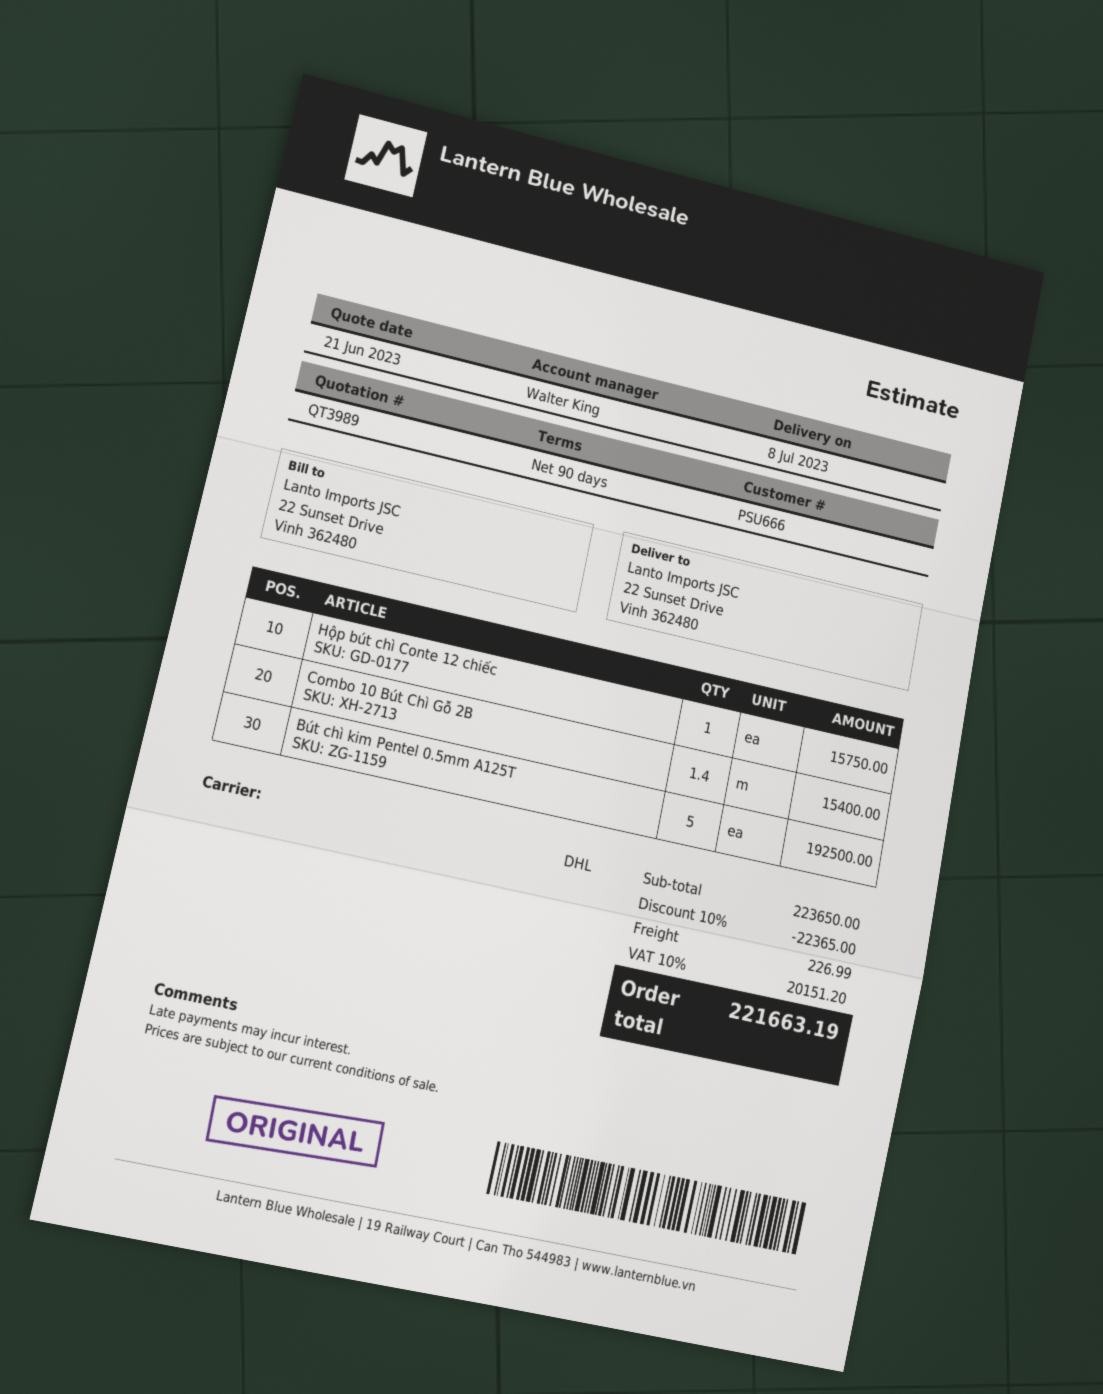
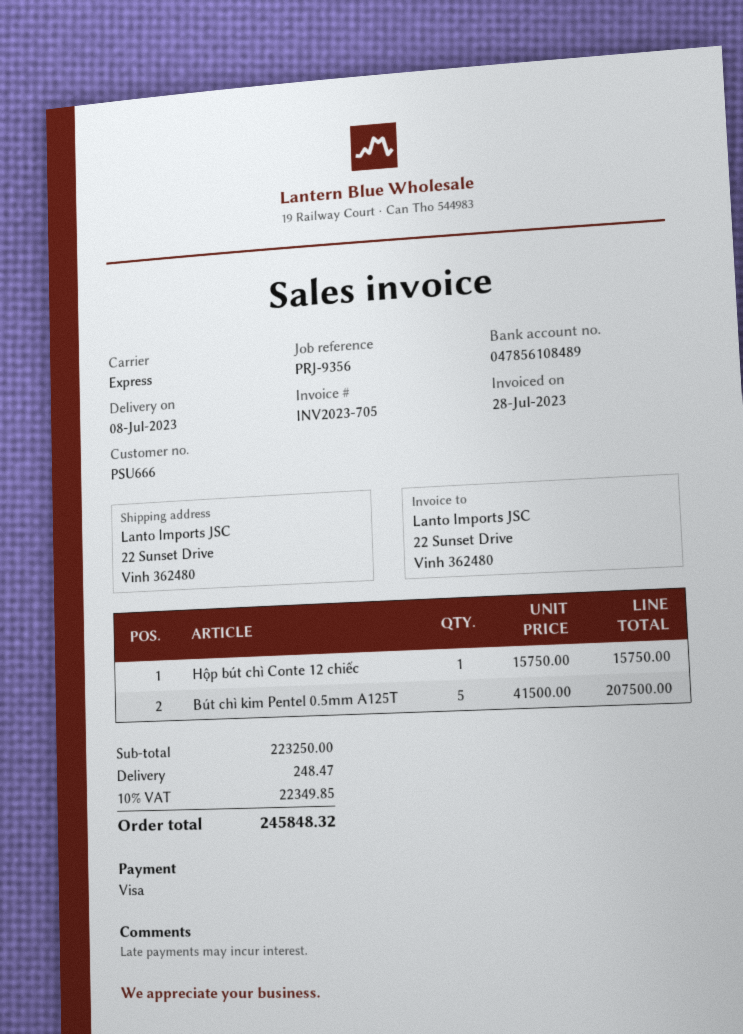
shipping method: DHL -> express
Combo 10 Bút Chì Gỗ 2B: 1.4 for 15400.00 -> none
Bút chì kim Pentel 0.5mm A125T: 5 for 192500.00 -> 5 for 207500.00
subtotal: 223650.00 -> 223250.00
discount: 10% = 22365.00 -> none
shipping: 226.99 -> 248.47
tax: 10% = 20151.20 -> 10% = 22349.85
total: 221663.19 -> 245848.32

